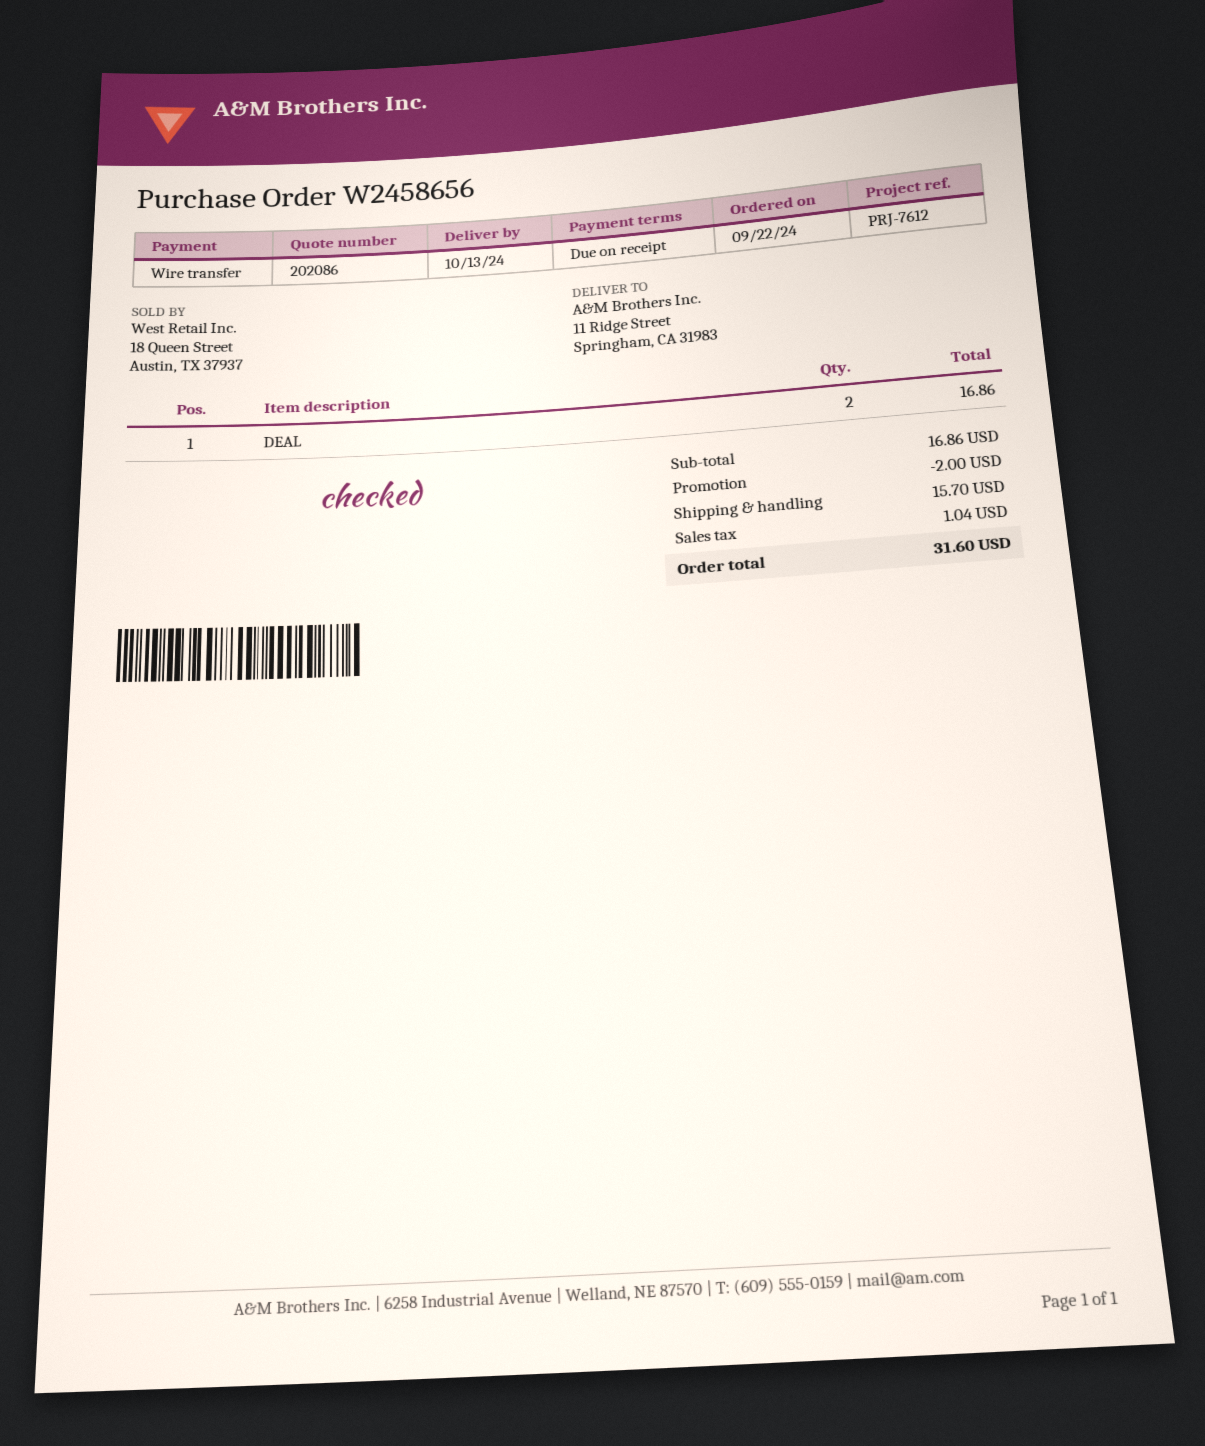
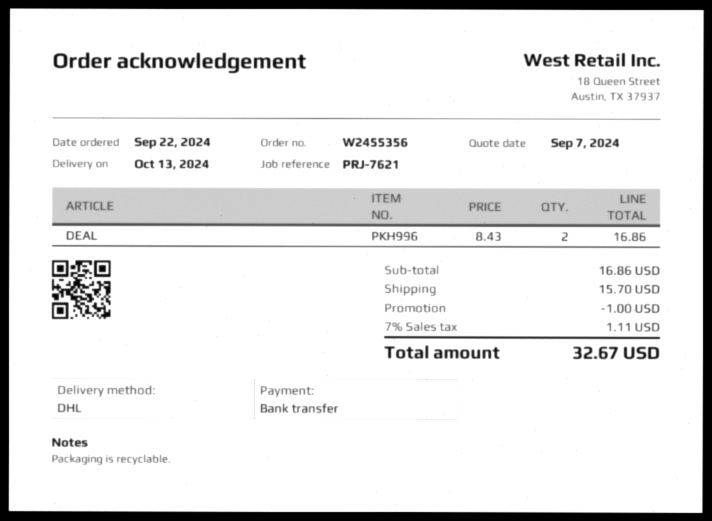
order number: W2458656 -> W2455356
reference: PRJ-7612 -> PRJ-7621
discount: 2.00 -> 1.00
tax: 1.04 -> 1.11
total: 31.60 -> 32.67

